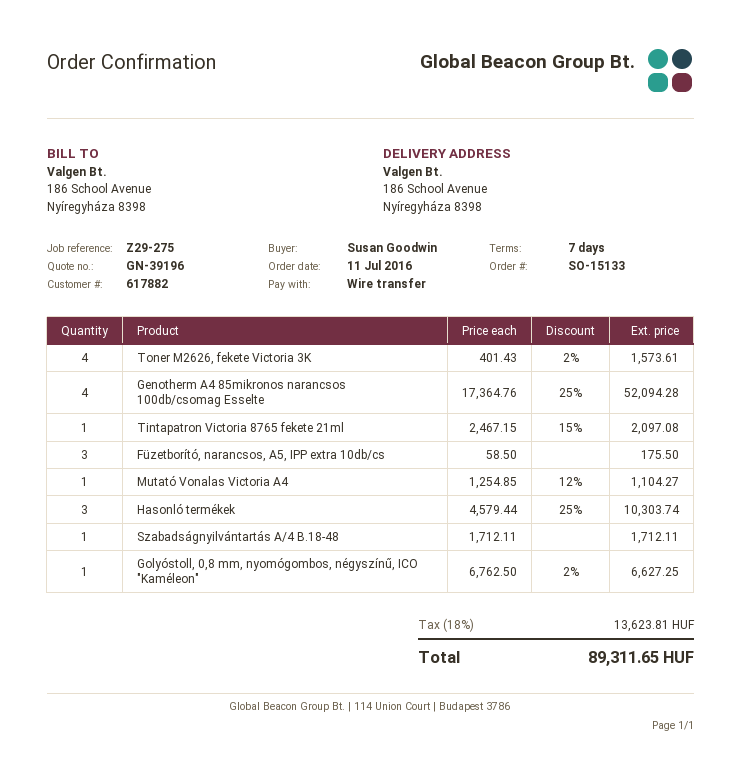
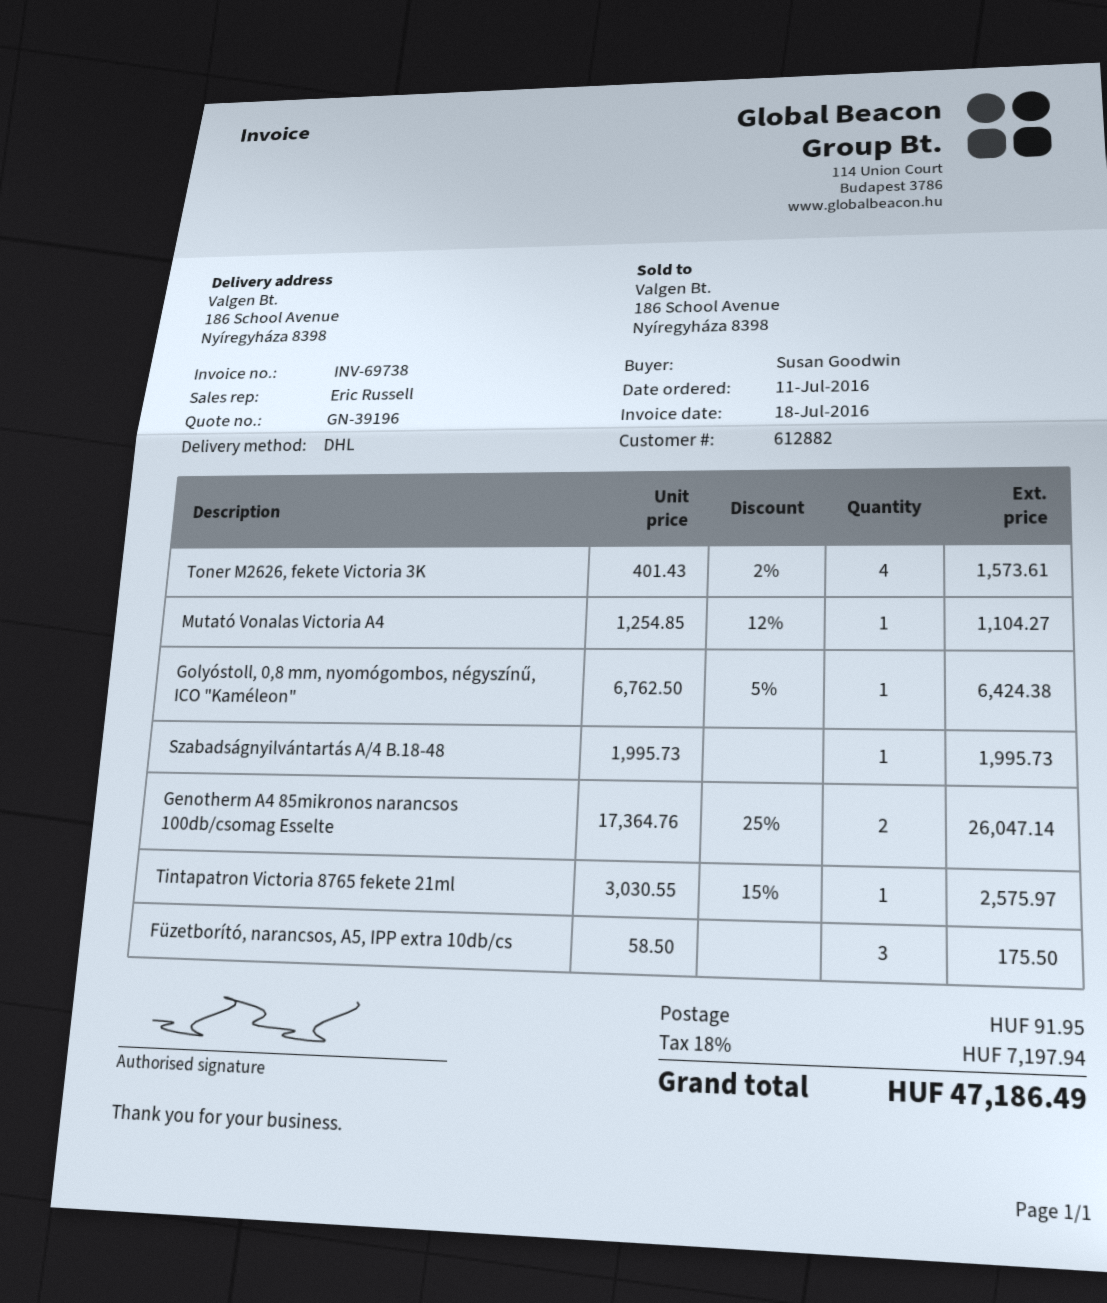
customer number: 617882 -> 612882
Genotherm A4 85mikronos narancsos 100db/csomag Esselte: 4 x 17364.76 - 25% = 52094.28 -> 2 x 17364.76 - 25% = 26047.14
Tintapatron Victoria 8765 fekete 21ml: 1 x 2467.15 - 15% = 2097.08 -> 1 x 3030.55 - 15% = 2575.97
Hasonló termékek: 3 x 4579.44 - 25% = 10303.74 -> none
Szabadságnyilvántartás A/4 B.18-48: 1 x 1712.11 = 1712.11 -> 1 x 1995.73 = 1995.73
Golyóstoll, 0,8 mm, nyomógombos, négyszínű, ICO "Kaméleon": 1 x 6762.50 - 2% = 6627.25 -> 1 x 6762.50 - 5% = 6424.38
shipping: none -> 91.95
tax: 18% = 13623.81 -> 18% = 7197.94
total: 89311.65 -> 47186.49

